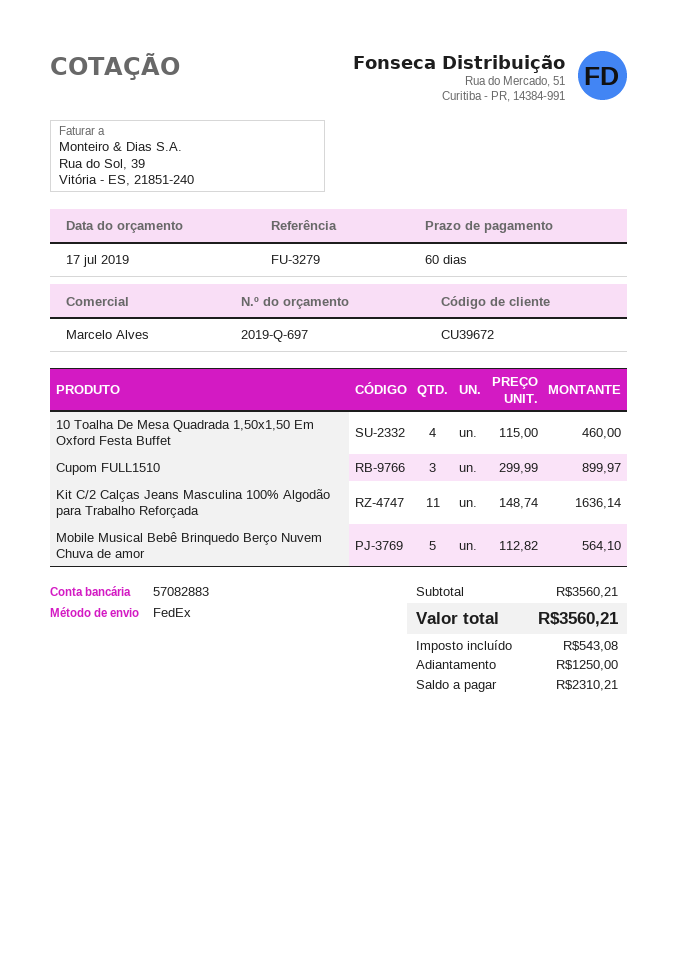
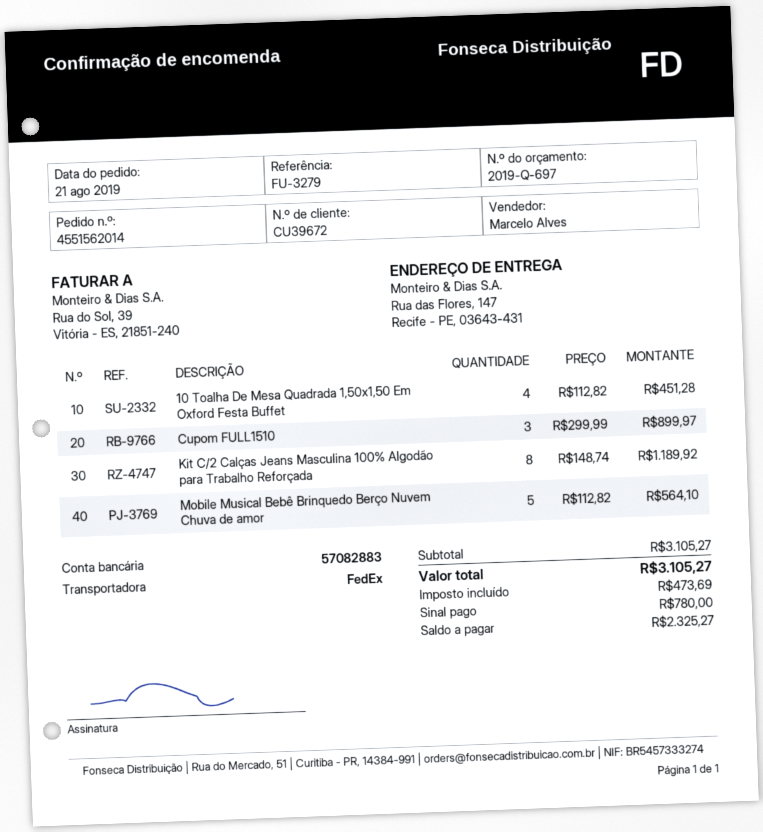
10 Toalha De Mesa Quadrada 1,50x1,50 Em Oxford Festa Buffet: 4 x 115.00 = 460.00 -> 4 x 112.82 = 451.28
Kit C/2 Calças Jeans Masculina 100% Algodão para Trabalho Reforçada: 11 x 148.74 = 1636.14 -> 8 x 148.74 = 1189.92
subtotal: 3560.21 -> 3105.27
tax: 543.08 -> 473.69
total: 3560.21 -> 3105.27
deposit: 1250.00 -> 780.00
balance: 2310.21 -> 2325.27

